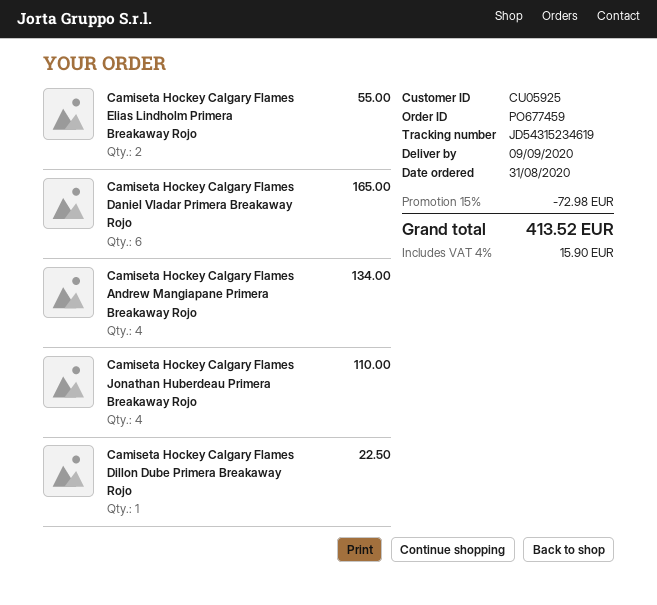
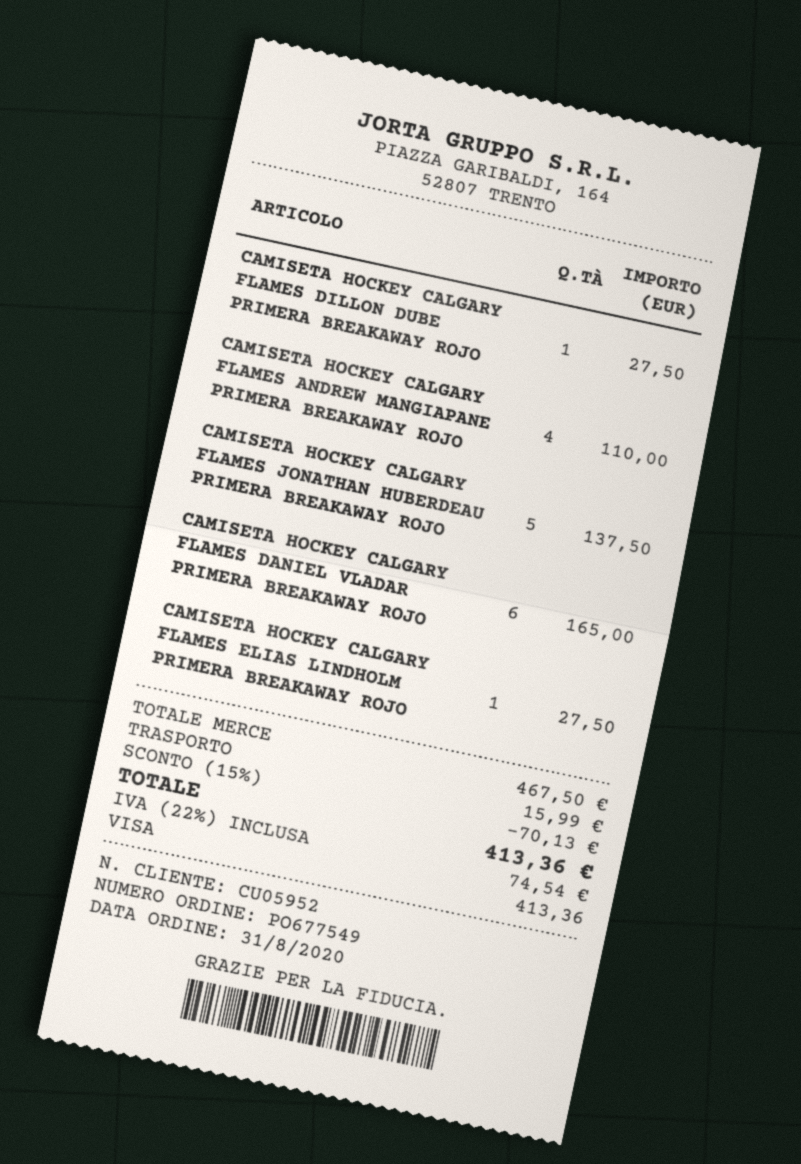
order number: PO677459 -> PO677549
customer number: CU05925 -> CU05952
Camiseta Hockey Calgary Flames Elias Lindholm Primera Breakaway Rojo: 2 for 55.00 -> 1 for 27.50
Camiseta Hockey Calgary Flames Andrew Mangiapane Primera Breakaway Rojo: 4 for 134.00 -> 4 for 110.00
Camiseta Hockey Calgary Flames Jonathan Huberdeau Primera Breakaway Rojo: 4 for 110.00 -> 5 for 137.50
Camiseta Hockey Calgary Flames Dillon Dube Primera Breakaway Rojo: 1 for 22.50 -> 1 for 27.50
discount: 15% = 72.98 -> 15% = 70.13
shipping: none -> 15.99
tax: 4% = 15.90 -> 22% = 74.54
total: 413.52 -> 413.36

